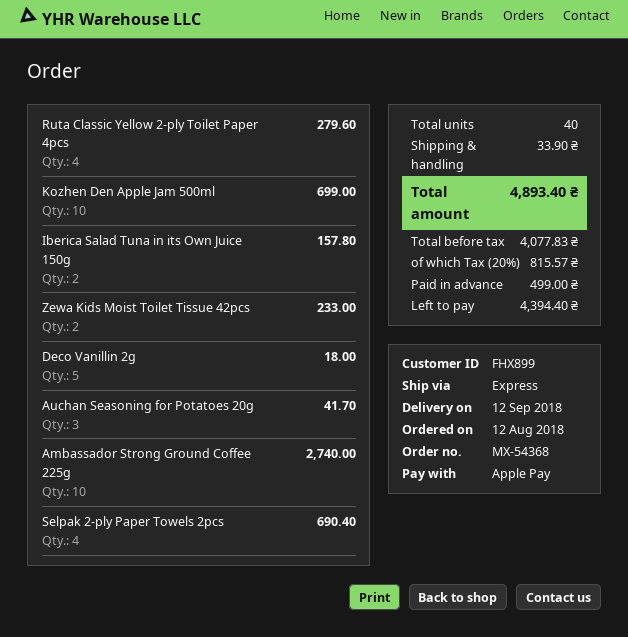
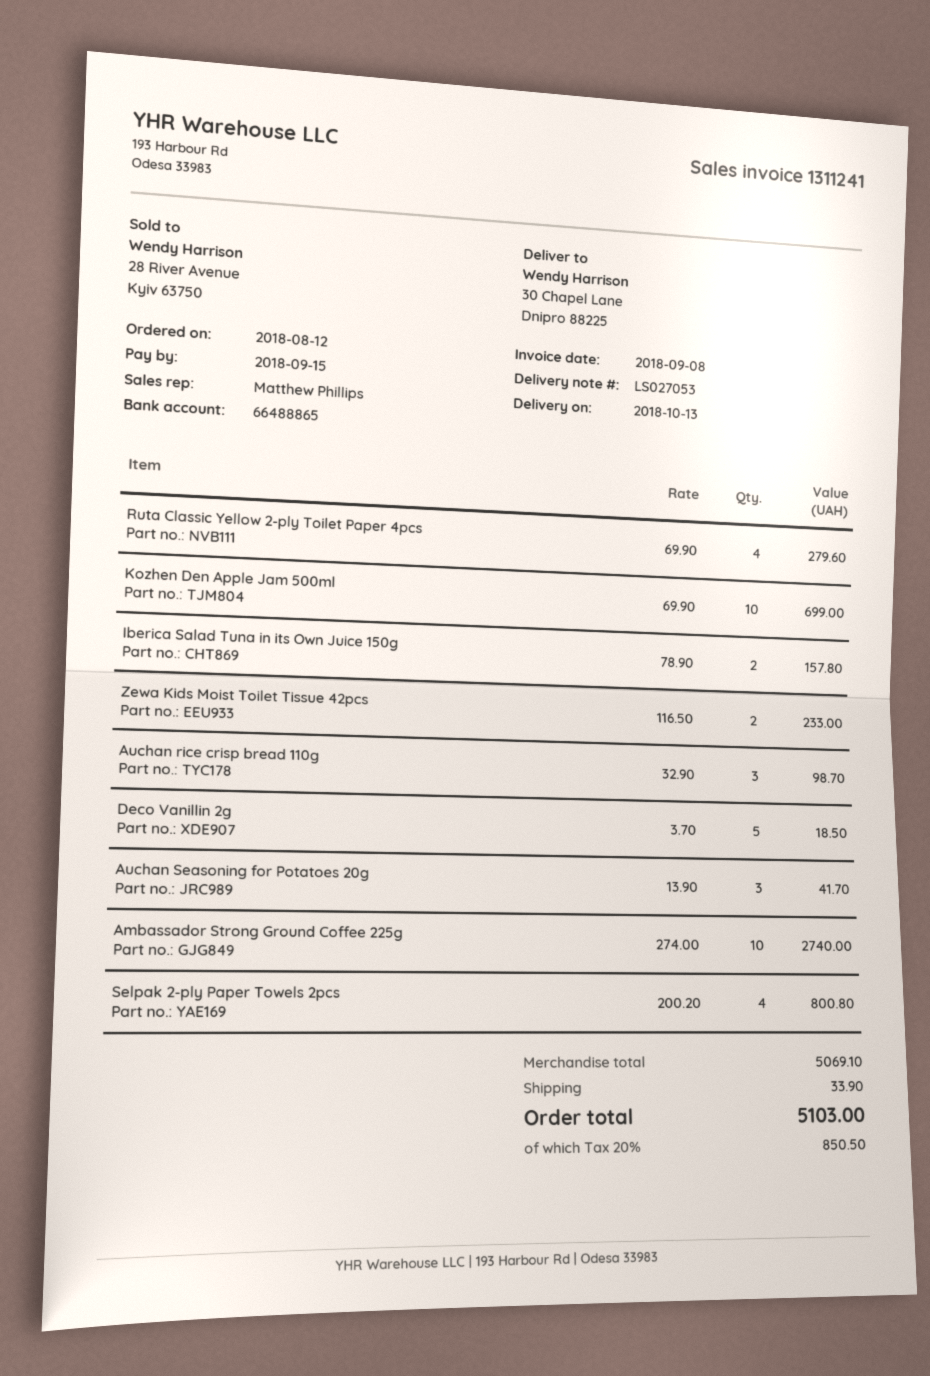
delivery date: 2018-09-12 -> 2018-10-13
Deco Vanillin 2g: 5 for 18.00 -> 5 for 18.50
Selpak 2-ply Paper Towels 2pcs: 4 for 690.40 -> 4 for 800.80
Auchan rice crisp bread 110g: none -> 3 for 98.70
tax: 20% = 815.57 -> 20% = 850.50
total: 4893.40 -> 5103.00

